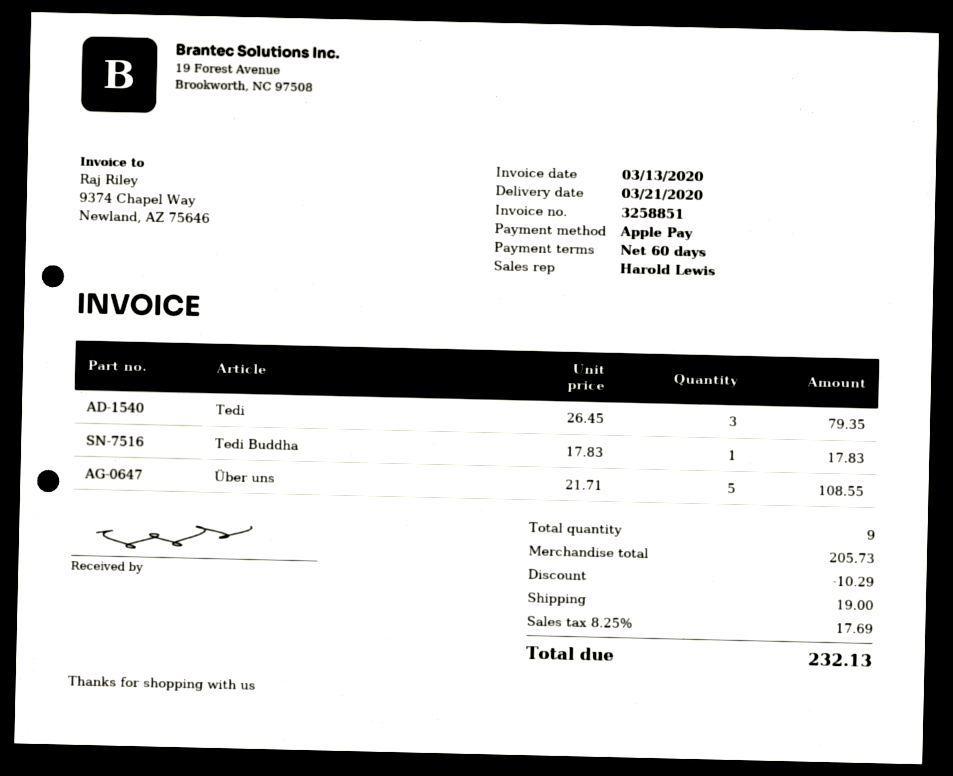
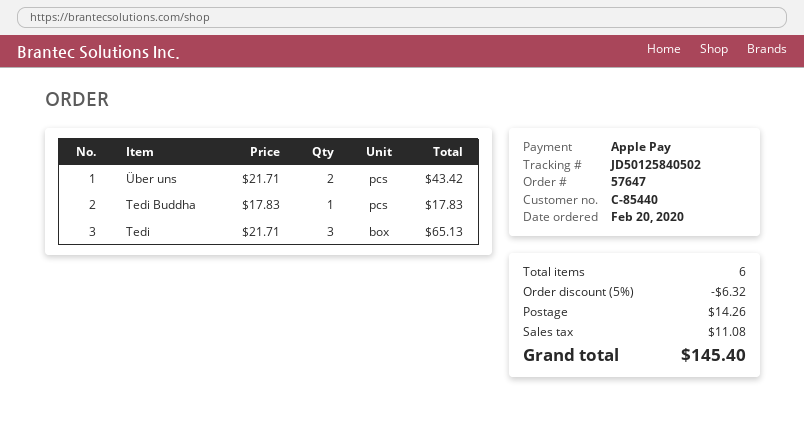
Tedi: 3 x 26.45 = 79.35 -> 3 x 21.71 = 65.13
Über uns: 5 x 21.71 = 108.55 -> 2 x 21.71 = 43.42
total quantity: 9 -> 6
discount: 10.29 -> 6.32
shipping: 19.00 -> 14.26
tax: 17.69 -> 11.08
total: 232.13 -> 145.40

